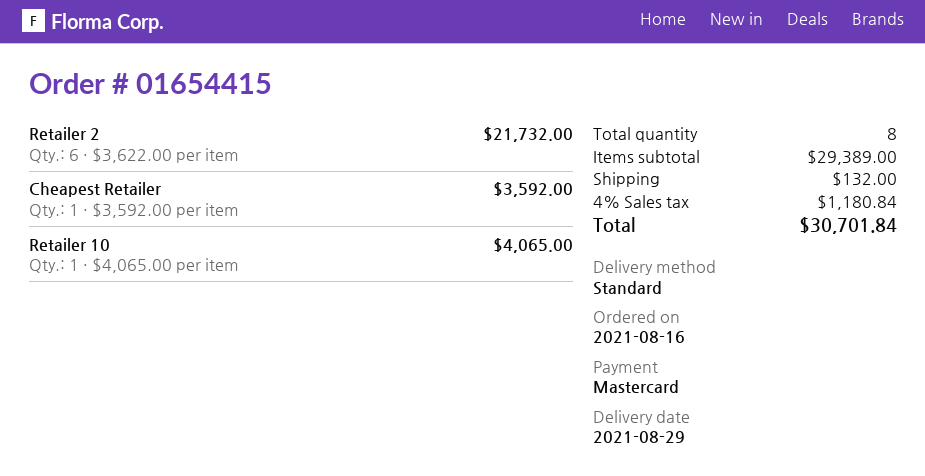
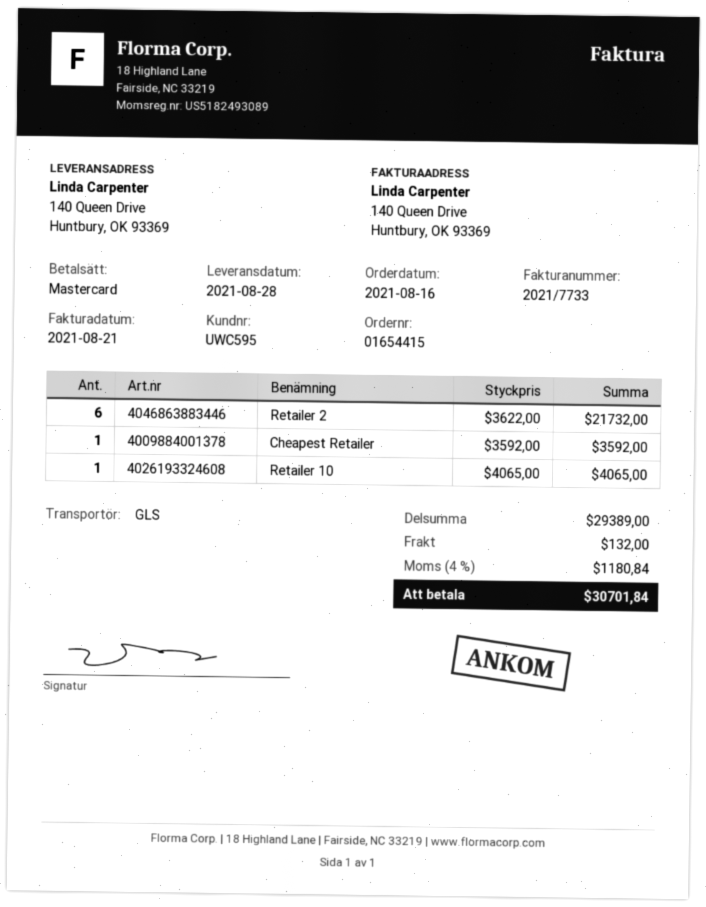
delivery date: 2021-08-29 -> 2021-08-28
shipping method: standard -> GLS

